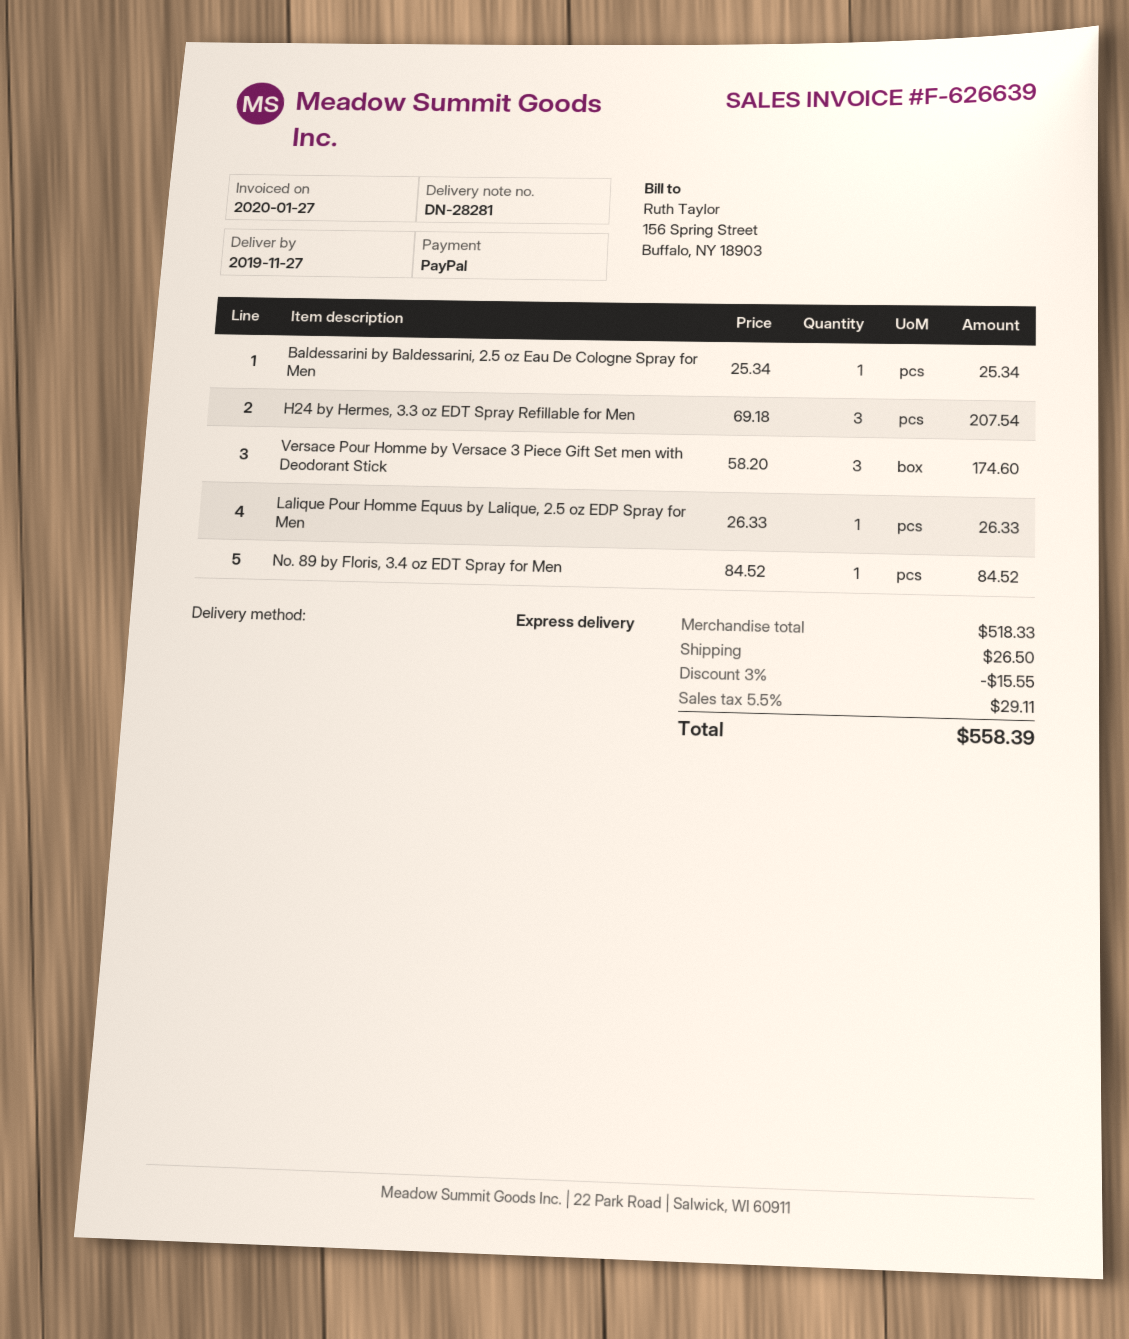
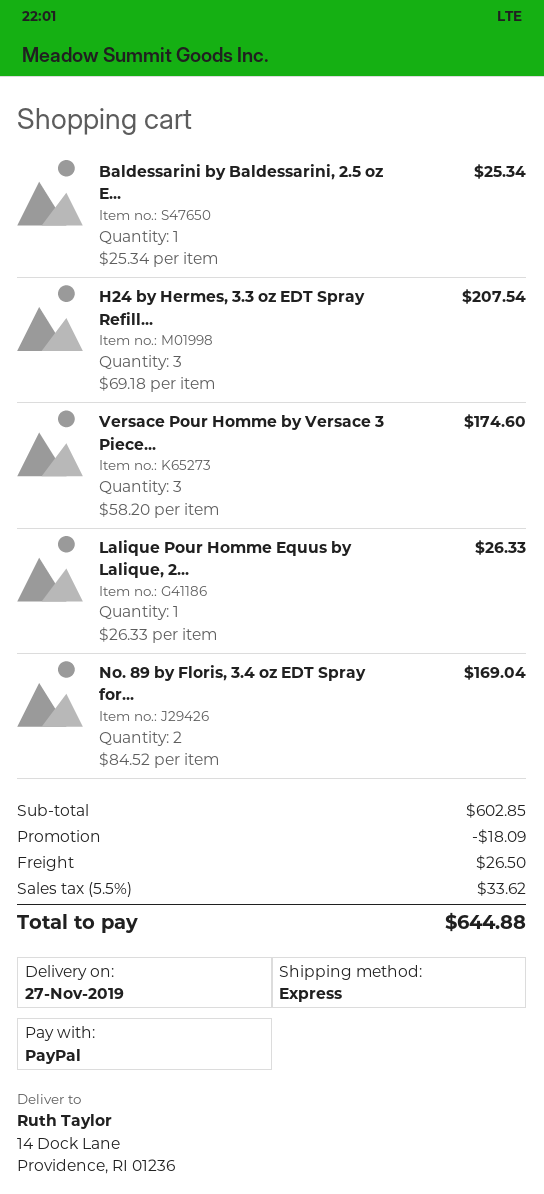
No. 89 by Floris, 3.4 oz EDT Spray for Men: 1 x 84.52 = 84.52 -> 2 x 84.52 = 169.04
subtotal: 518.33 -> 602.85
discount: 15.55 -> 18.09
tax: 5.5% = 29.11 -> 5.5% = 33.62
total: 558.39 -> 644.88

